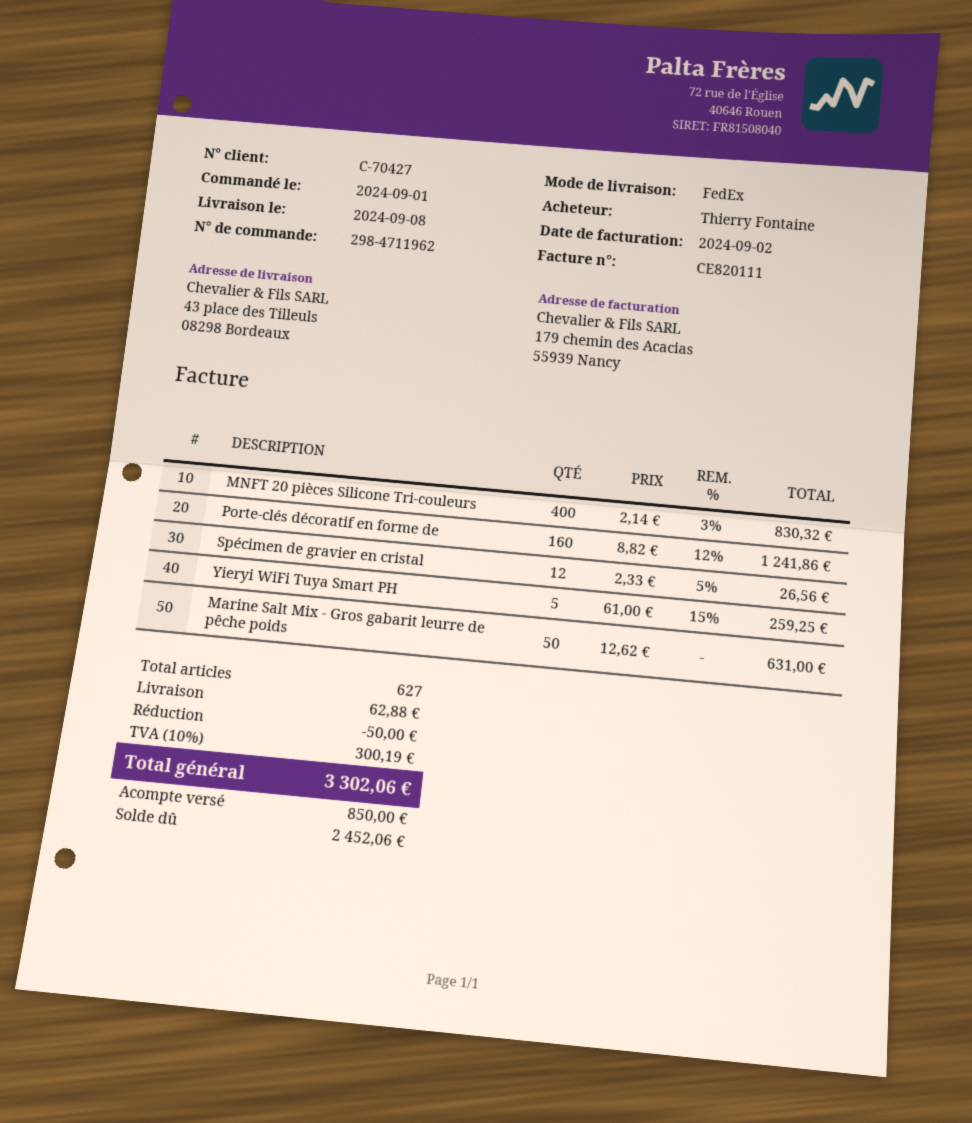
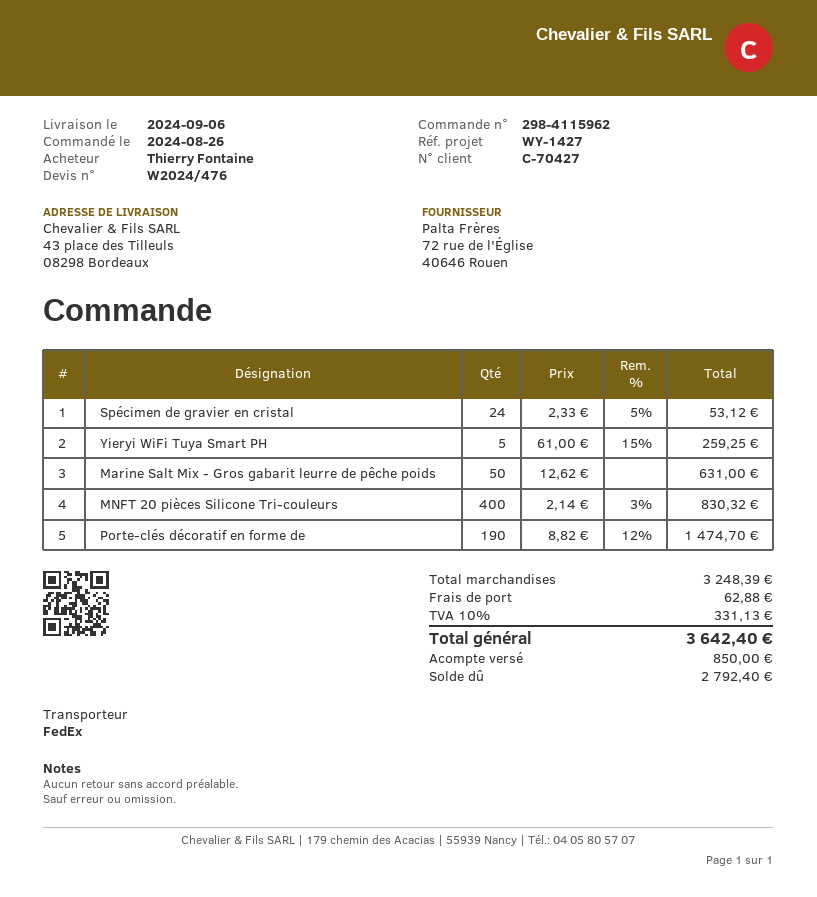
order number: 298-4711962 -> 298-4115962
order date: 2024-09-01 -> 2024-08-26
delivery date: 2024-09-08 -> 2024-09-06
Porte-clés décoratif en forme de: 160 x 8.82 - 12% = 1241.86 -> 190 x 8.82 - 12% = 1474.70
Spécimen de gravier en cristal: 12 x 2.33 - 5% = 26.56 -> 24 x 2.33 - 5% = 53.12
discount: 50.00 -> none
tax: 10% = 300.19 -> 10% = 331.13
total: 3302.06 -> 3642.40
balance: 2452.06 -> 2792.40

